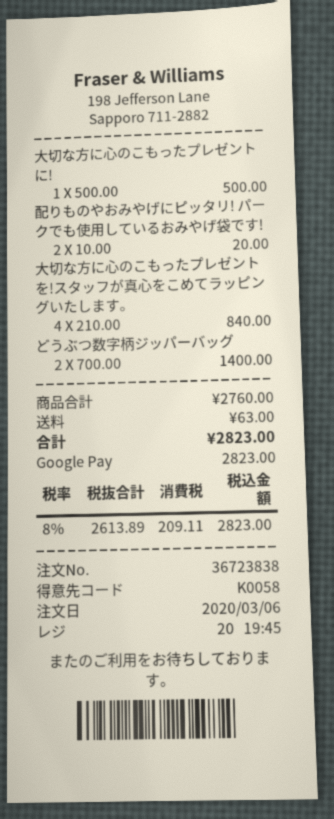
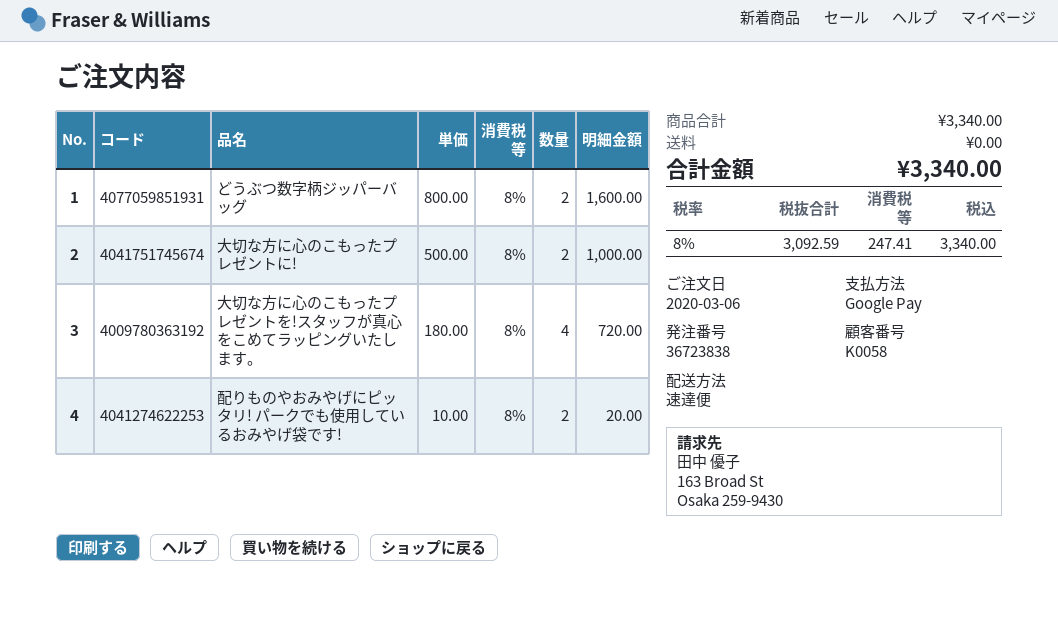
大切な方に心のこもったプレゼントに!: 1 x 500.00 = 500.00 -> 2 x 500.00 = 1000.00
大切な方に心のこもったプレゼントを!スタッフが真心をこめてラッピングいたします。: 4 x 210.00 = 840.00 -> 4 x 180.00 = 720.00
どうぶつ数字柄ジッパーバッグ: 2 x 700.00 = 1400.00 -> 2 x 800.00 = 1600.00
subtotal: 2760.00 -> 3340.00
shipping: 63.00 -> 0.00
net: 2613.89 -> 3092.59
tax: 8% = 209.11 -> 8% = 247.41
total: 2823.00 -> 3340.00

